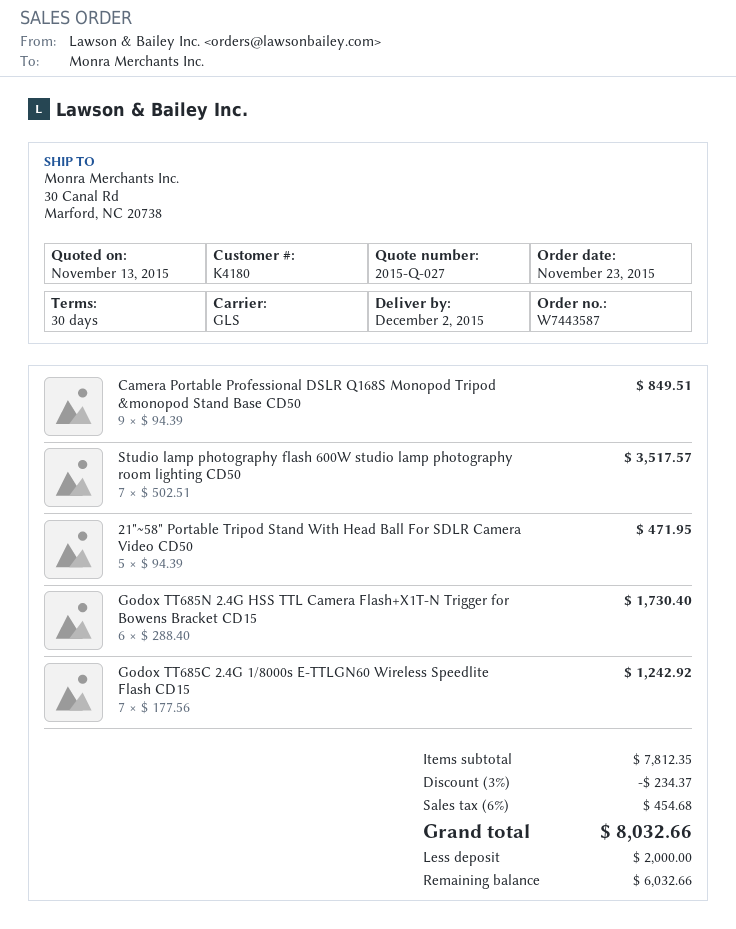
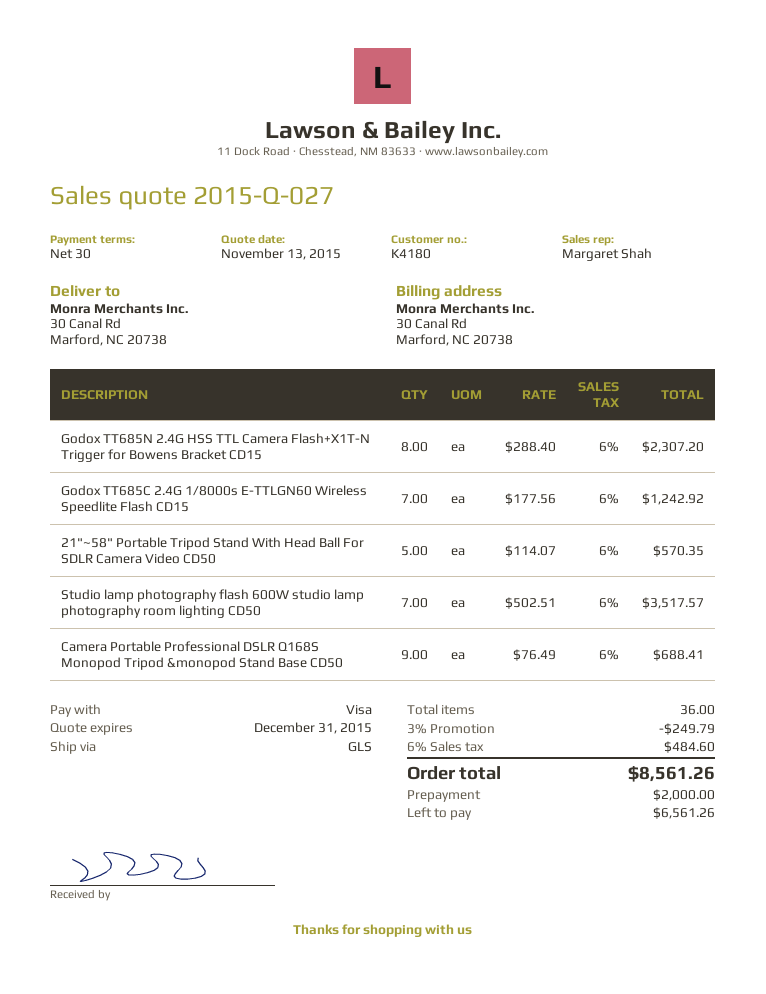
Camera Portable Professional DSLR Q168S Monopod Tripod &monopod Stand Base CD50: 9 x 94.39 = 849.51 -> 9 x 76.49 = 688.41
21"~58" Portable Tripod Stand With Head Ball For SDLR Camera Video CD50: 5 x 94.39 = 471.95 -> 5 x 114.07 = 570.35
Godox TT685N 2.4G HSS TTL Camera Flash+X1T-N Trigger for Bowens Bracket CD15: 6 x 288.40 = 1730.40 -> 8 x 288.40 = 2307.20
discount: 3% = 234.37 -> 3% = 249.79
tax: 6% = 454.68 -> 6% = 484.60
total: 8032.66 -> 8561.26
balance: 6032.66 -> 6561.26

